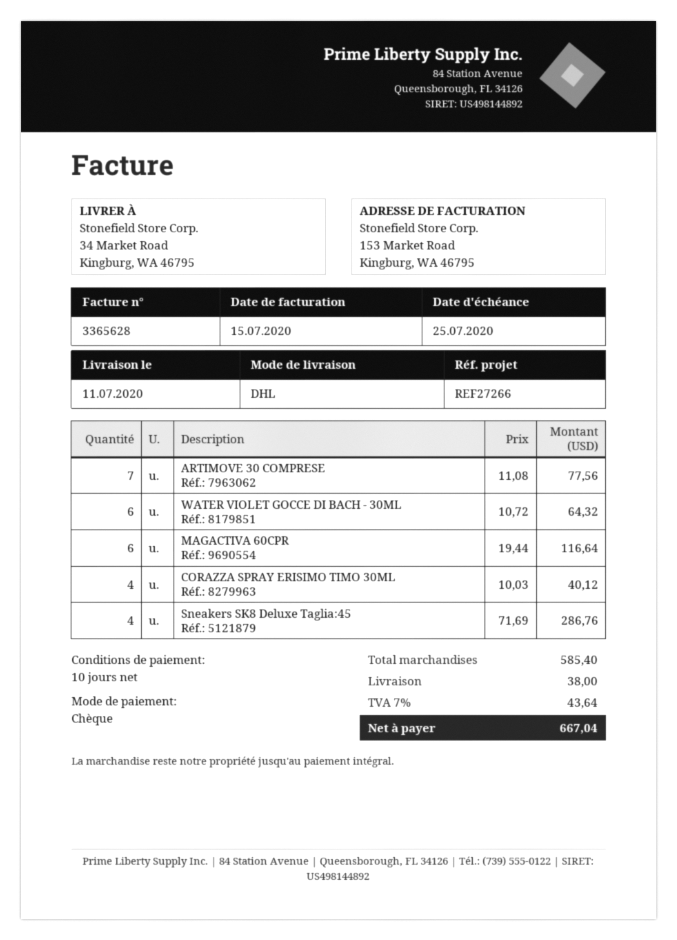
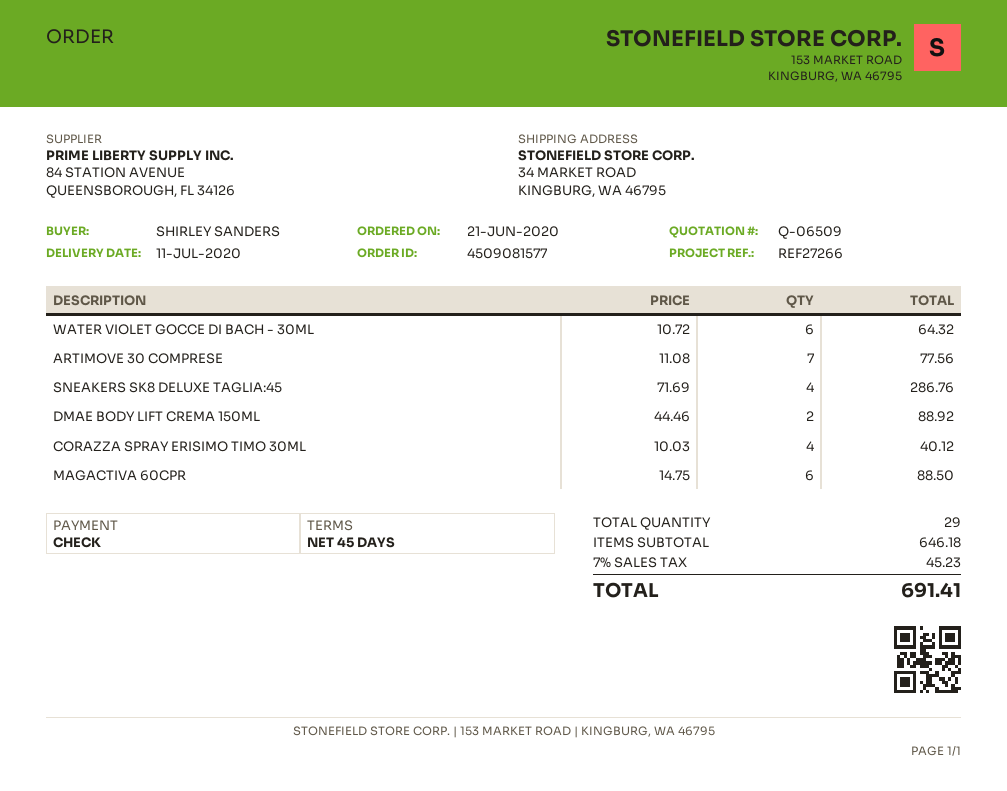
payment terms: 10 days -> 45 days
MAGACTIVA 60CPR: 6 x 19.44 = 116.64 -> 6 x 14.75 = 88.50
DMAE BODY LIFT CREMA 150ML: none -> 2 x 44.46 = 88.92
subtotal: 585.40 -> 646.18
shipping: 38.00 -> none
tax: 7% = 43.64 -> 7% = 45.23
total: 667.04 -> 691.41

